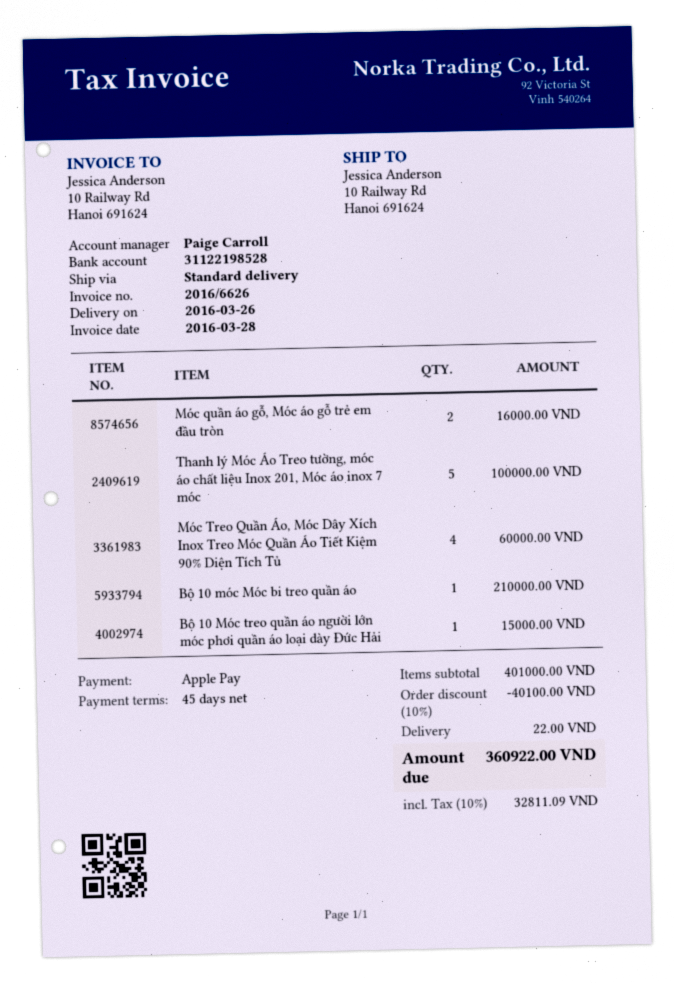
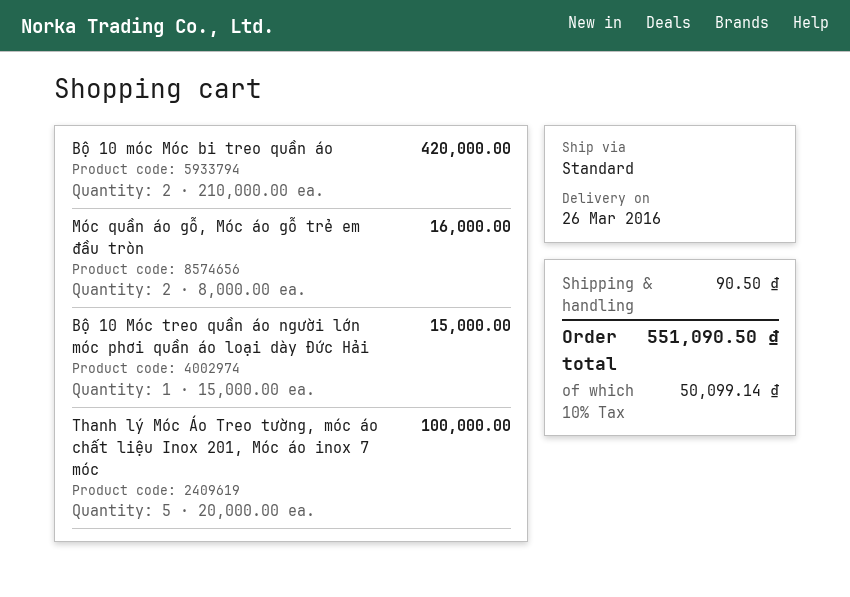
Móc Treo Quần Áo, Móc Dây Xích Inox Treo Móc Quần Áo Tiết Kiệm 90% Diện Tích Tủ: 4 for 60000.00 -> none
Bộ 10 móc Móc bi treo quần áo: 1 for 210000.00 -> 2 for 420000.00
discount: 10% = 40100.00 -> none
shipping: 22.00 -> 90.50
tax: 10% = 32811.09 -> 10% = 50099.14
total: 360922.00 -> 551090.50

